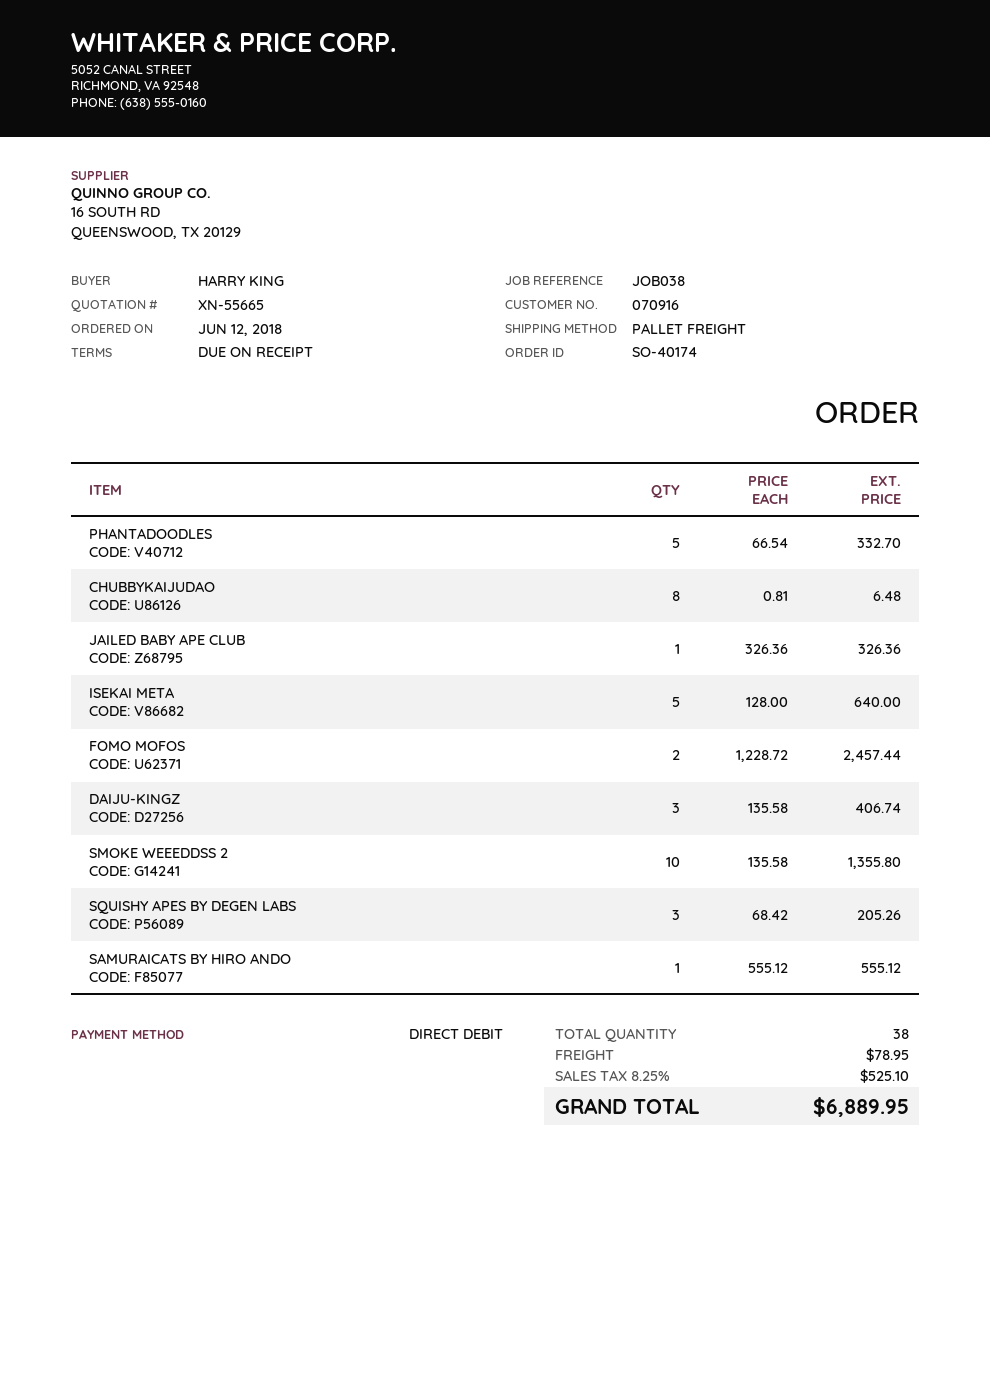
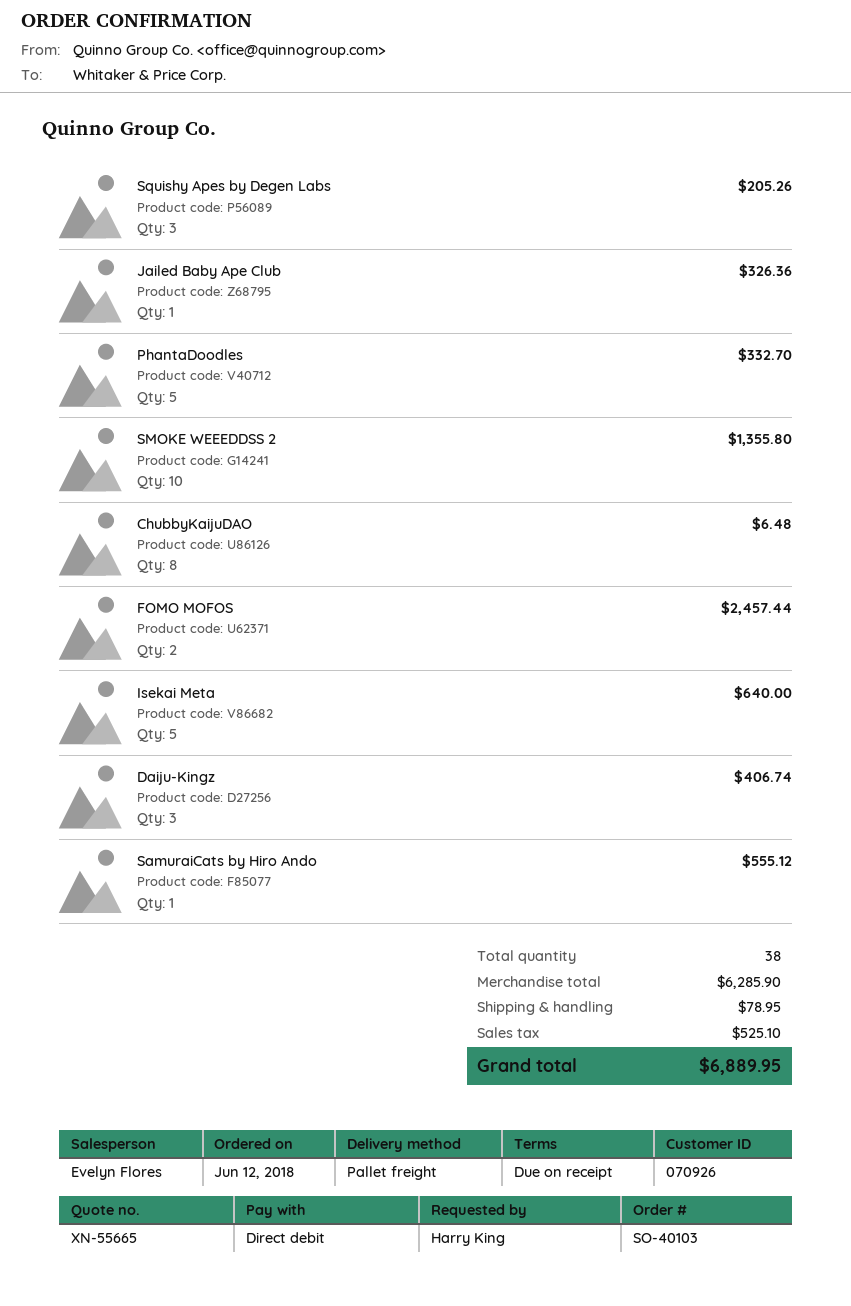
order number: SO-40174 -> SO-40103
customer number: 070916 -> 070926

